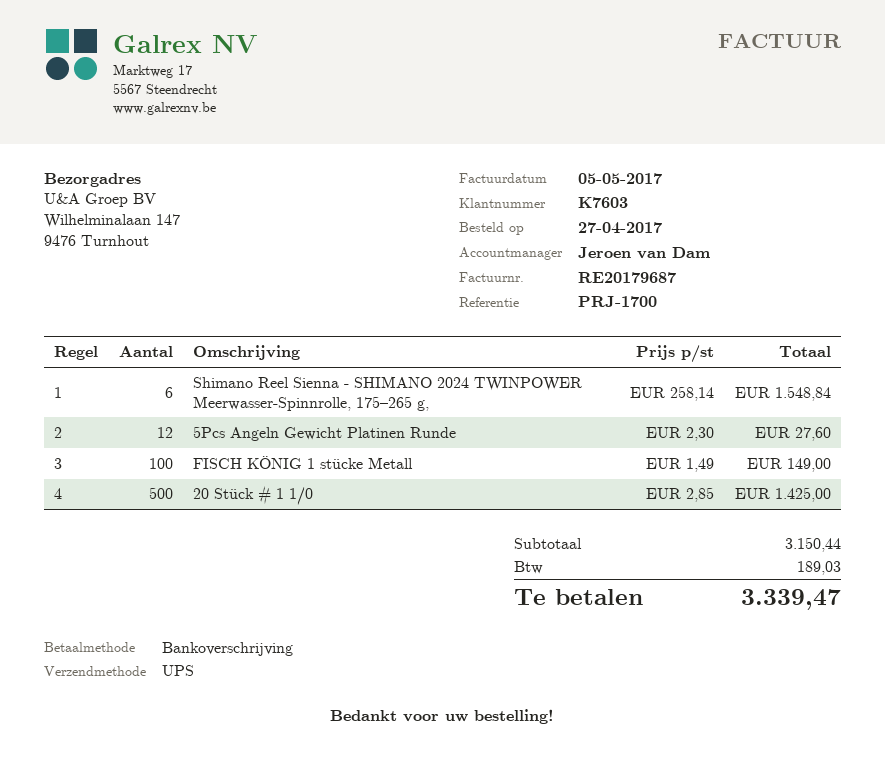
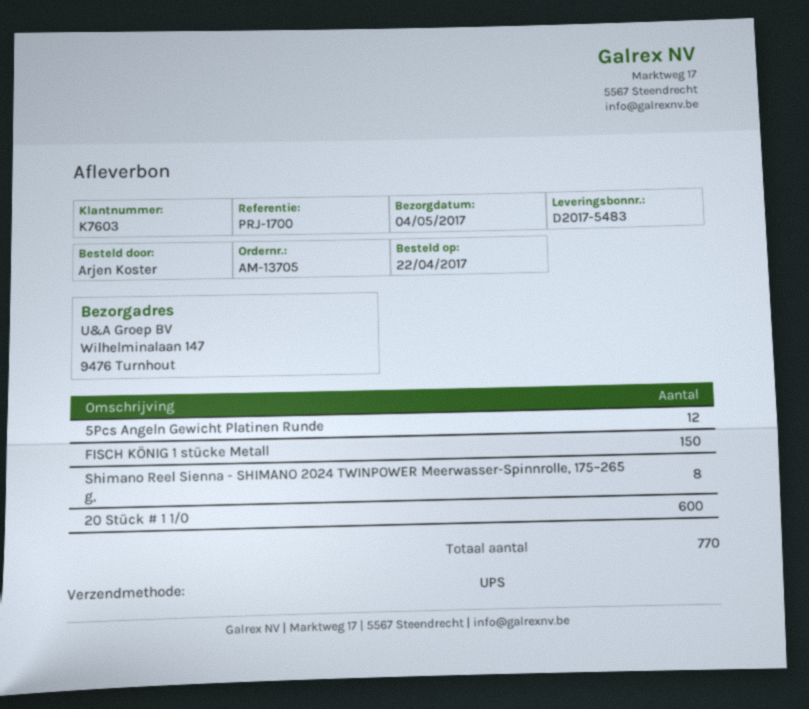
order date: 2017-04-27 -> 2017-04-22
Shimano Reel Sienna - SHIMANO 2024 TWINPOWER Meerwasser-Spinnrolle, 175–265 g,: 6 -> 8
FISCH KÖNIG 1 stücke Metall: 100 -> 150
20 Stück # 1 1/0: 500 -> 600

